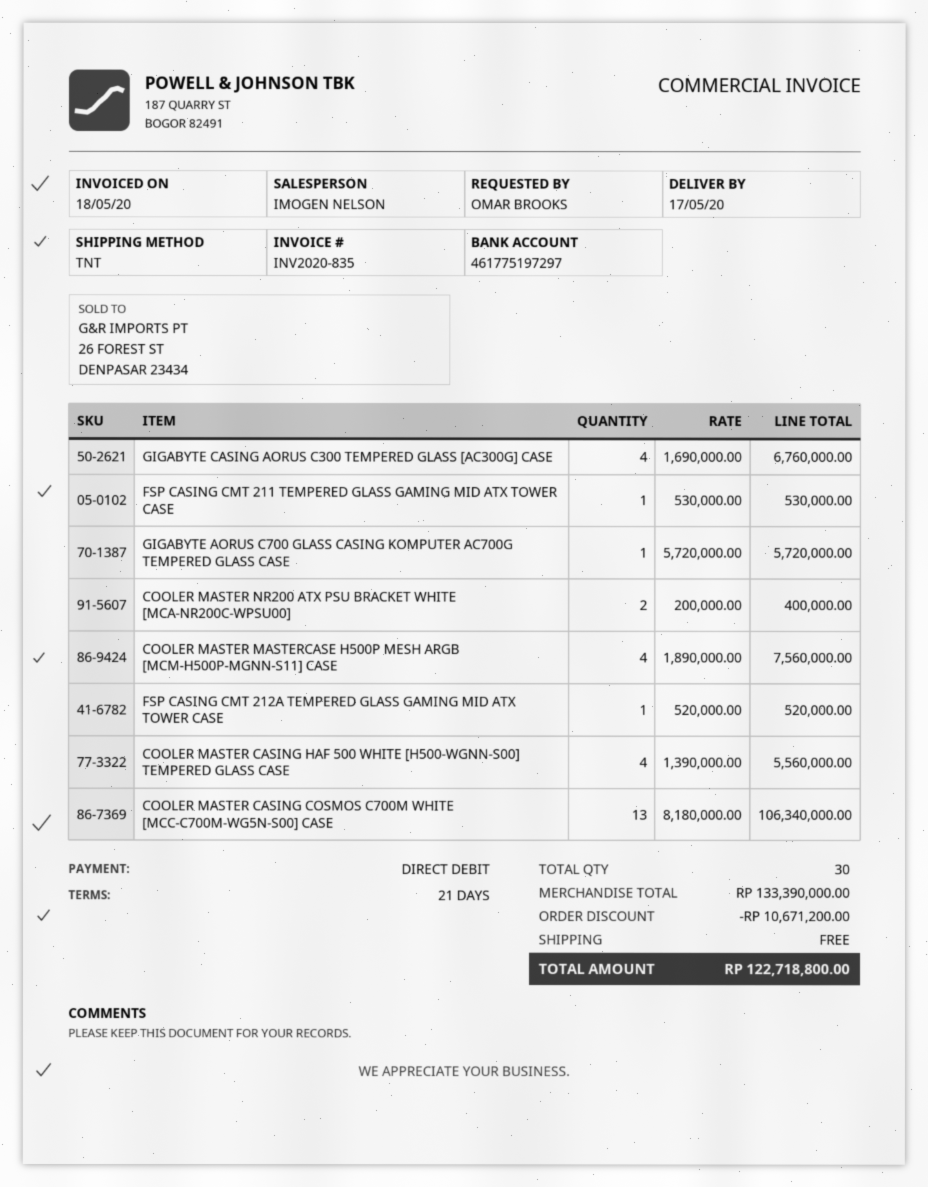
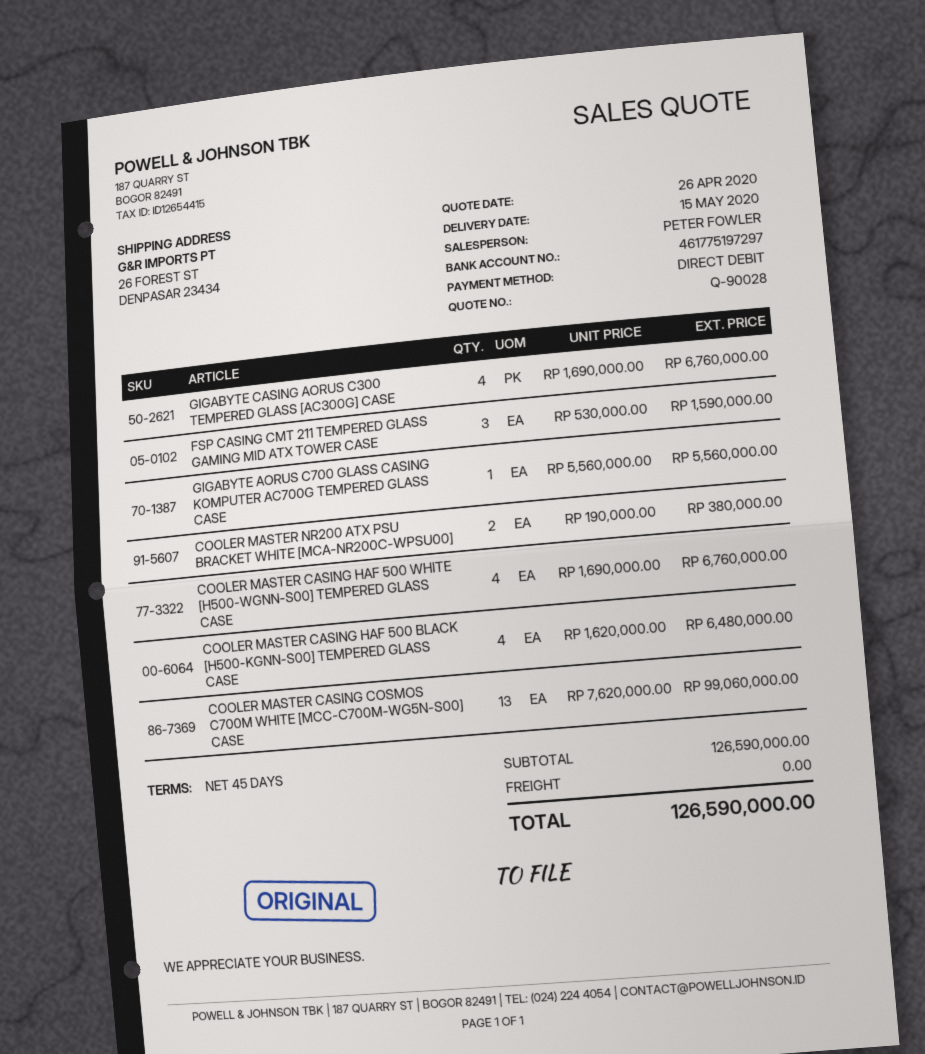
delivery date: 2020-05-17 -> 2020-05-15
payment terms: 21 days -> 45 days
sales rep: IMOGEN NELSON -> PETER FOWLER
FSP CASING CMT 211 TEMPERED GLASS GAMING MID ATX TOWER CASE: 1 x 530000.00 = 530000.00 -> 3 x 530000.00 = 1590000.00
GIGABYTE AORUS C700 GLASS CASING KOMPUTER AC700G TEMPERED GLASS CASE: 1 x 5720000.00 = 5720000.00 -> 1 x 5560000.00 = 5560000.00
COOLER MASTER NR200 ATX PSU BRACKET WHITE [MCA-NR200C-WPSU00]: 2 x 200000.00 = 400000.00 -> 2 x 190000.00 = 380000.00
COOLER MASTER MASTERCASE H500P MESH ARGB [MCM-H500P-MGNN-S11] CASE: 4 x 1890000.00 = 7560000.00 -> none
FSP CASING CMT 212A TEMPERED GLASS GAMING MID ATX TOWER CASE: 1 x 520000.00 = 520000.00 -> none
COOLER MASTER CASING HAF 500 WHITE [H500-WGNN-S00] TEMPERED GLASS CASE: 4 x 1390000.00 = 5560000.00 -> 4 x 1690000.00 = 6760000.00
COOLER MASTER CASING COSMOS C700M WHITE [MCC-C700M-WG5N-S00] CASE: 13 x 8180000.00 = 106340000.00 -> 13 x 7620000.00 = 99060000.00
COOLER MASTER CASING HAF 500 BLACK [H500-KGNN-S00] TEMPERED GLASS CASE: none -> 4 x 1620000.00 = 6480000.00
subtotal: 133390000.00 -> 126590000.00
discount: 10671200.00 -> none
total: 122718800.00 -> 126590000.00

